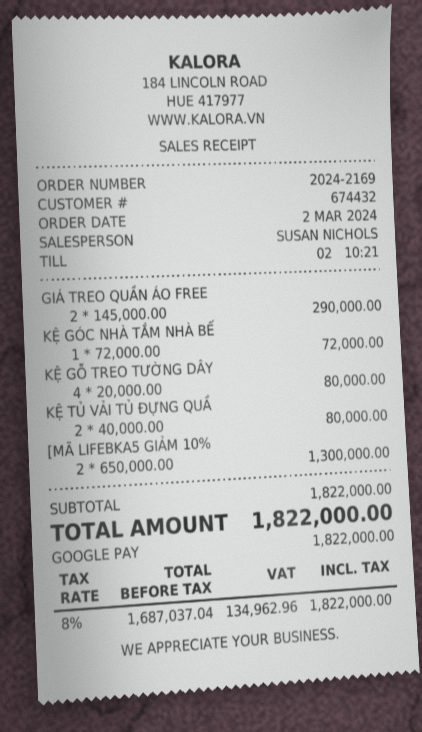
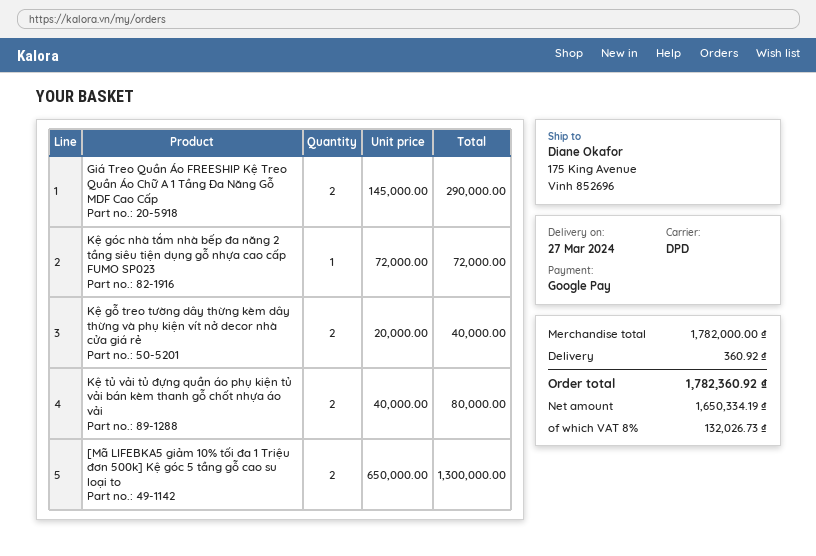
KỆ GỖ TREO TƯỜNG DÂY: 4 x 20000.00 = 80000.00 -> 2 x 20000.00 = 40000.00
subtotal: 1822000.00 -> 1782000.00
shipping: none -> 360.92
net: 1687037.04 -> 1650334.19
tax: 8% = 134962.96 -> 8% = 132026.73
total: 1822000.00 -> 1782360.92

